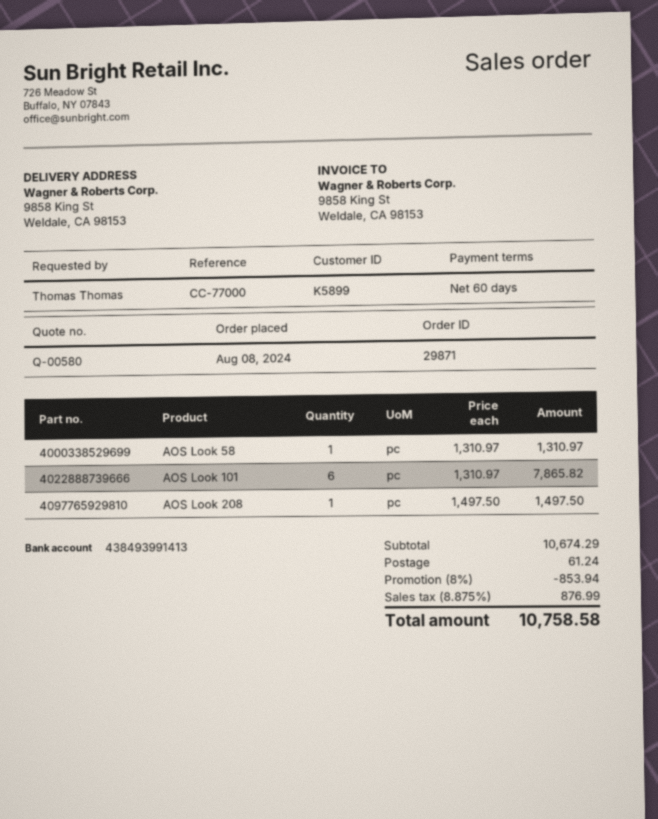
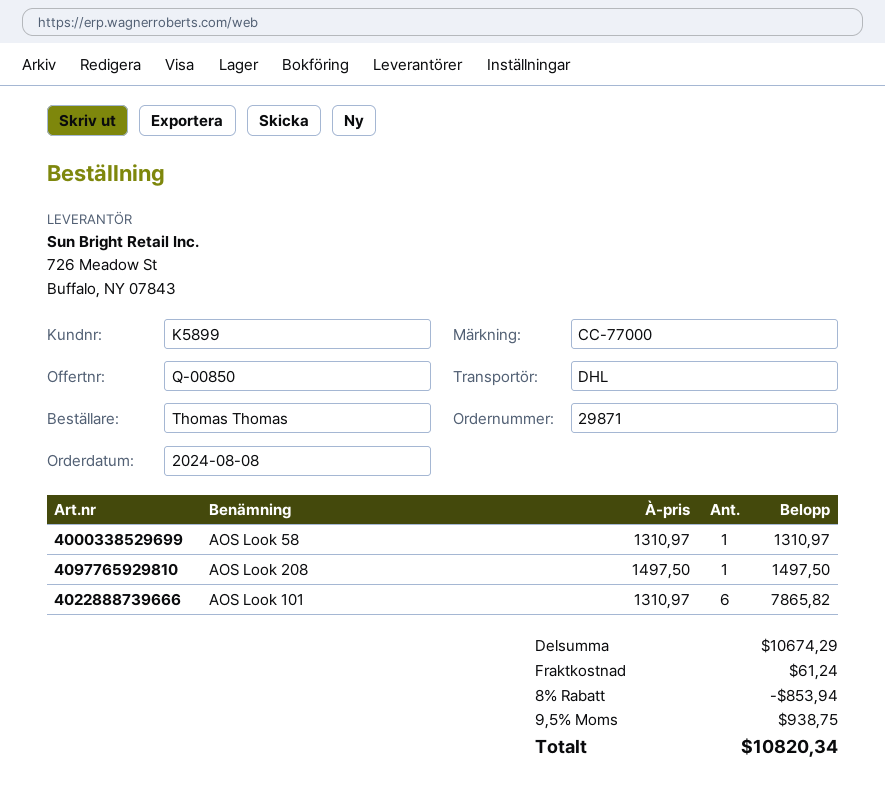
quote number: Q-00580 -> Q-00850
tax: 8.875% = 876.99 -> 9.5% = 938.75
total: 10758.58 -> 10820.34

